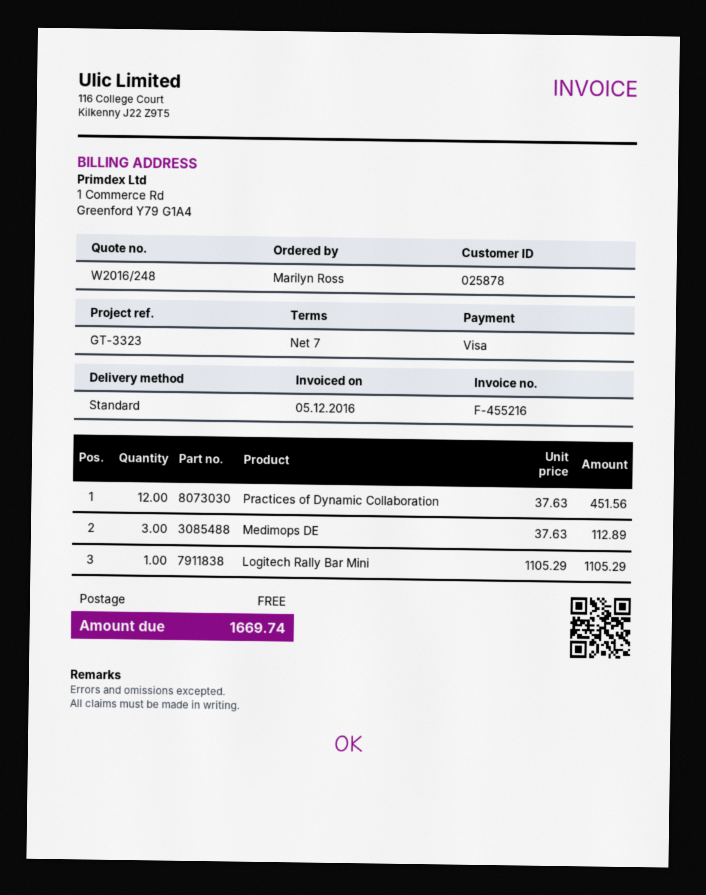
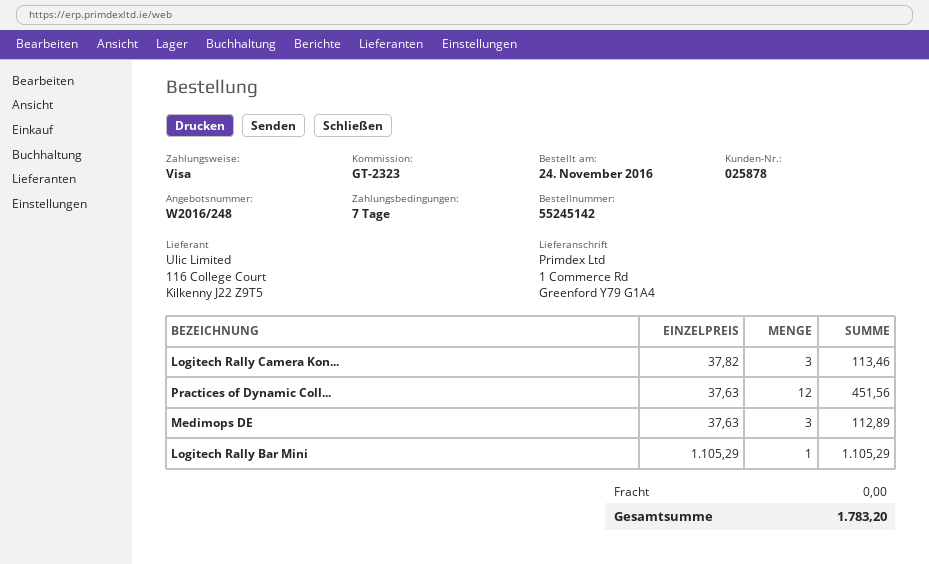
reference: GT-3323 -> GT-2323
Logitech Rally Camera Kon...: none -> 3 x 37.82 = 113.46
total: 1669.74 -> 1783.20

